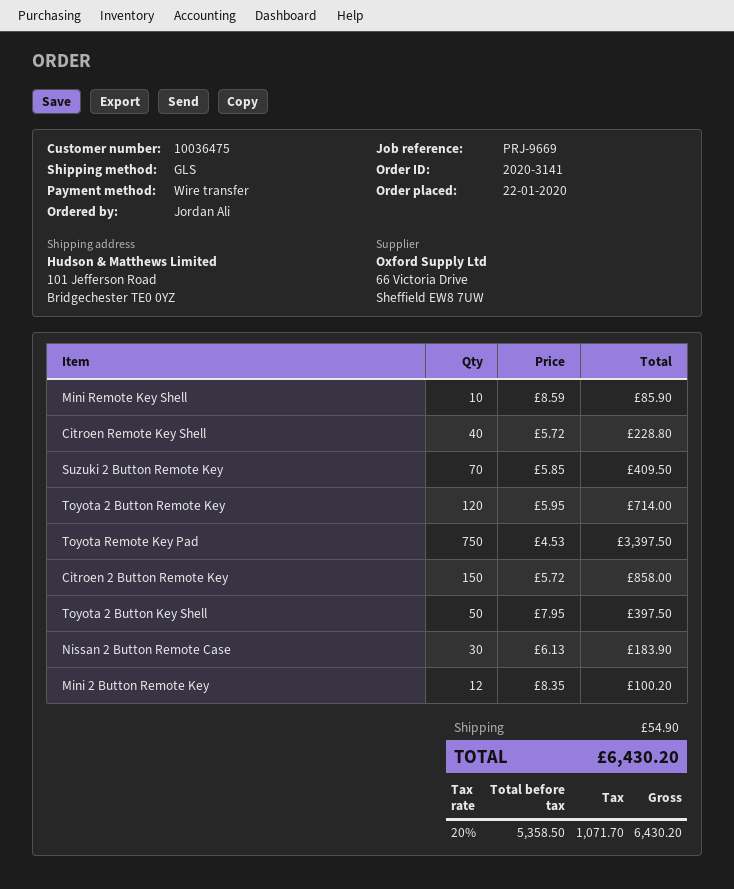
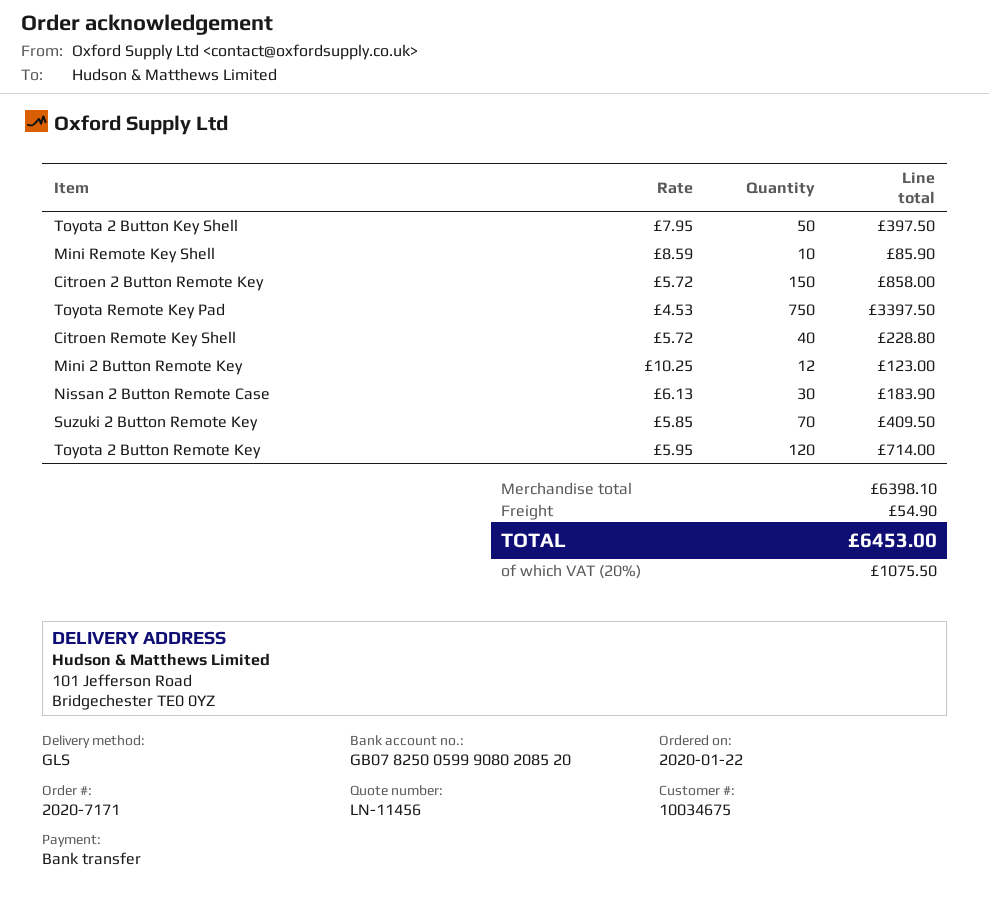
order number: 2020-3141 -> 2020-7171
customer number: 10036475 -> 10034675
Mini 2 Button Remote Key: 12 x 8.35 = 100.20 -> 12 x 10.25 = 123.00
tax: 20% = 1071.70 -> 20% = 1075.50
total: 6430.20 -> 6453.00

